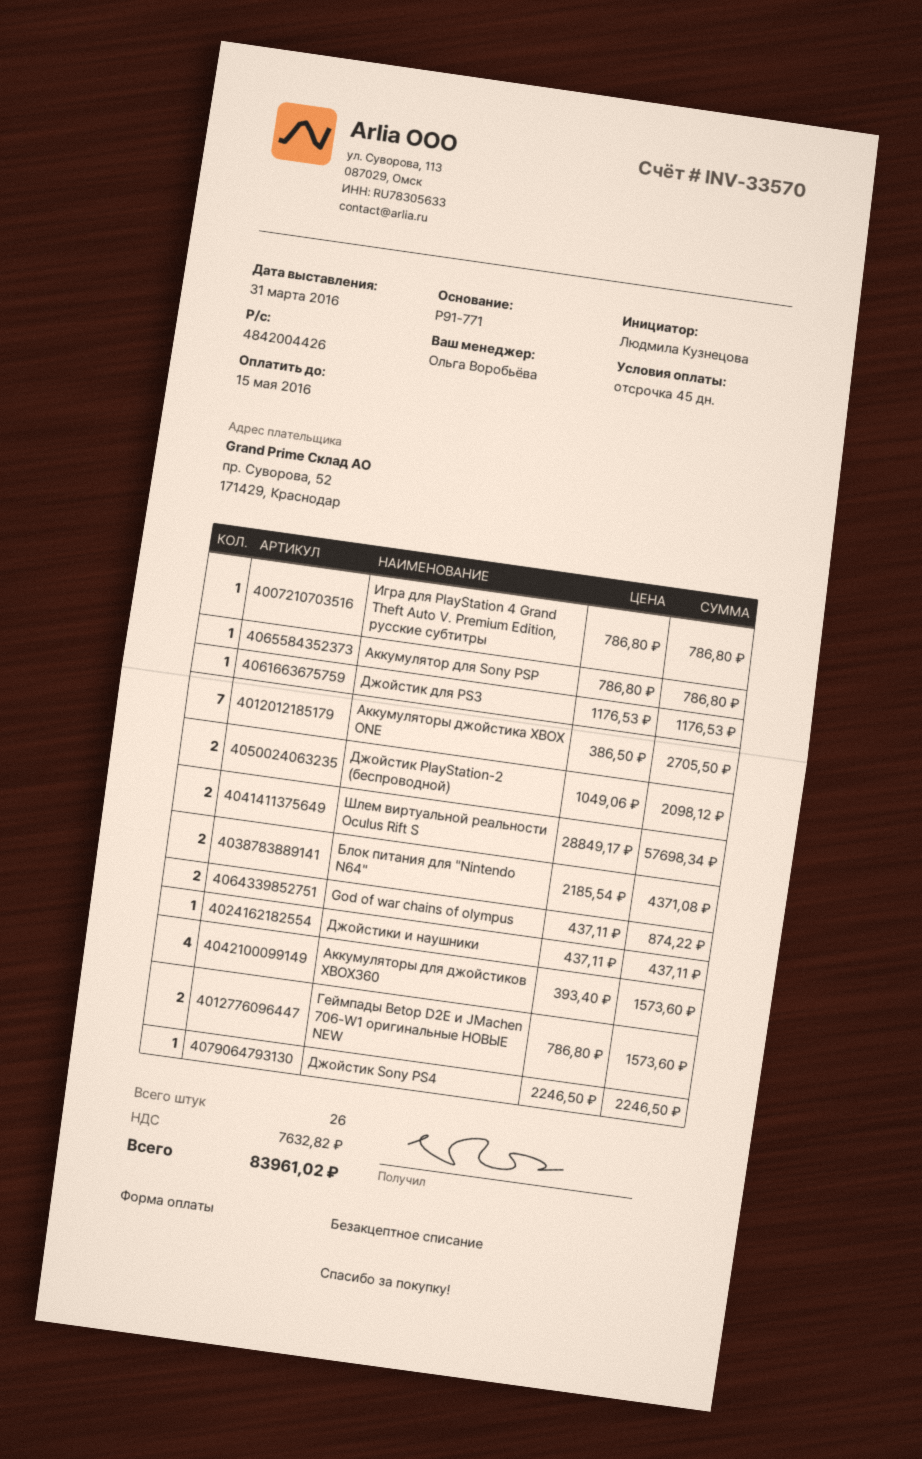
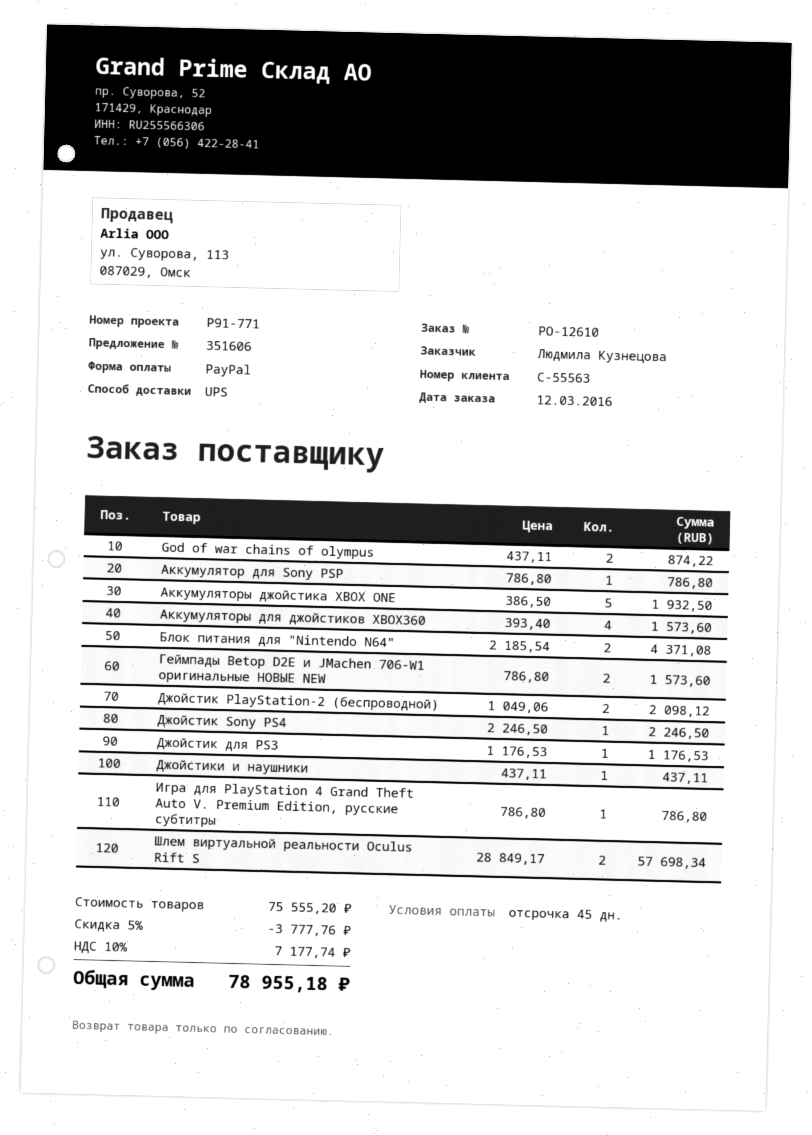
payment method: direct debit -> PayPal
Аккумуляторы джойстика XBOX ONE: 7 x 386.50 = 2705.50 -> 5 x 386.50 = 1932.50
discount: none -> 5% = 3777.76
tax: 7632.82 -> 7177.74
total: 83961.02 -> 78955.18

